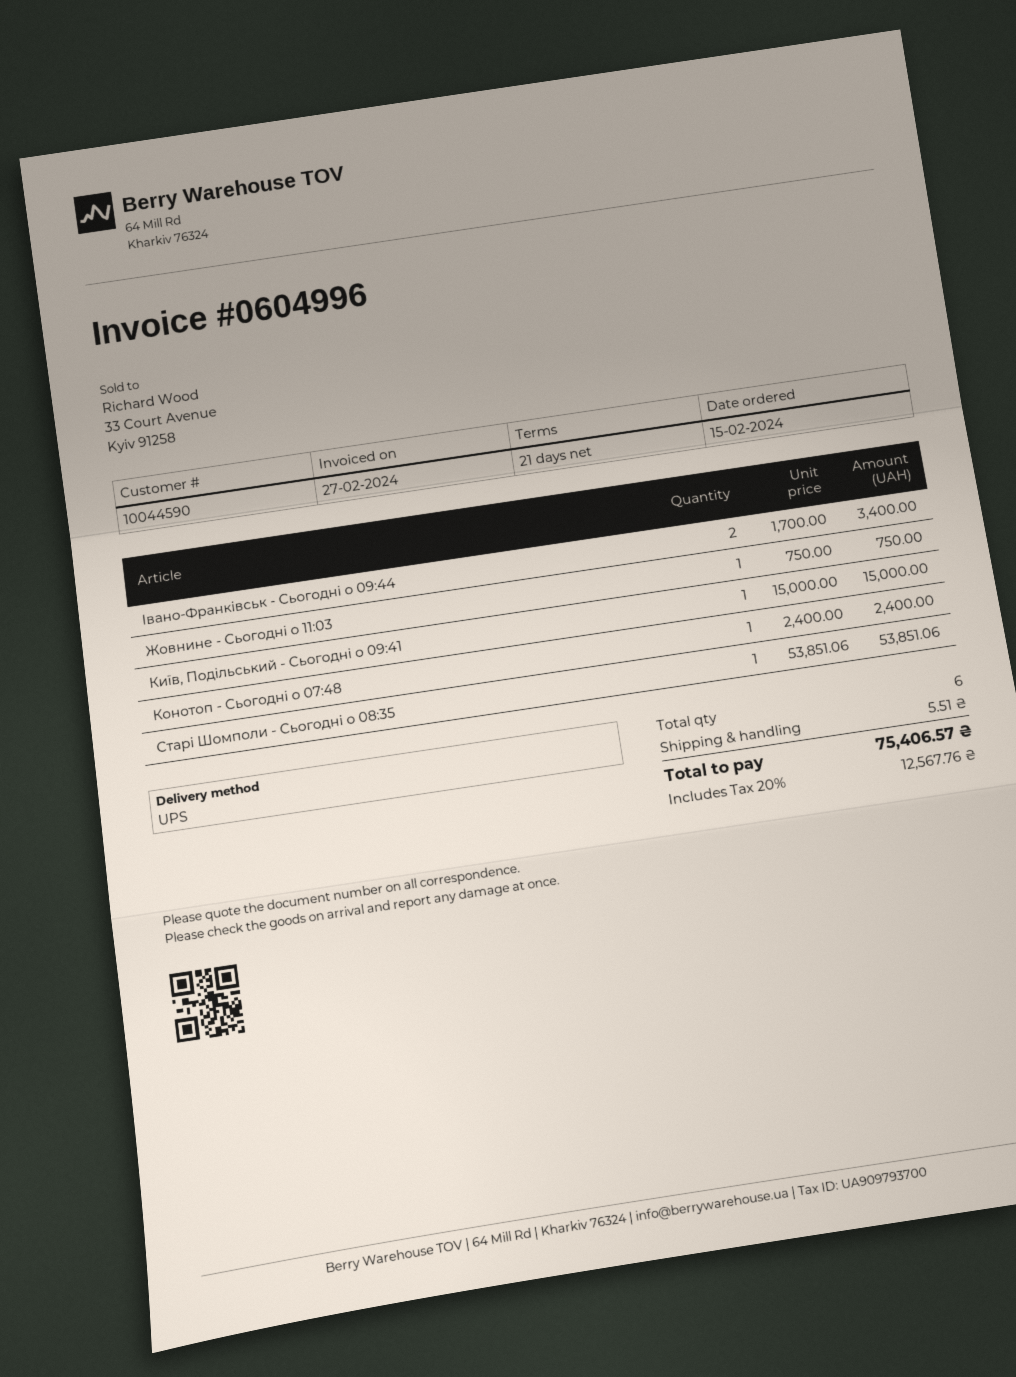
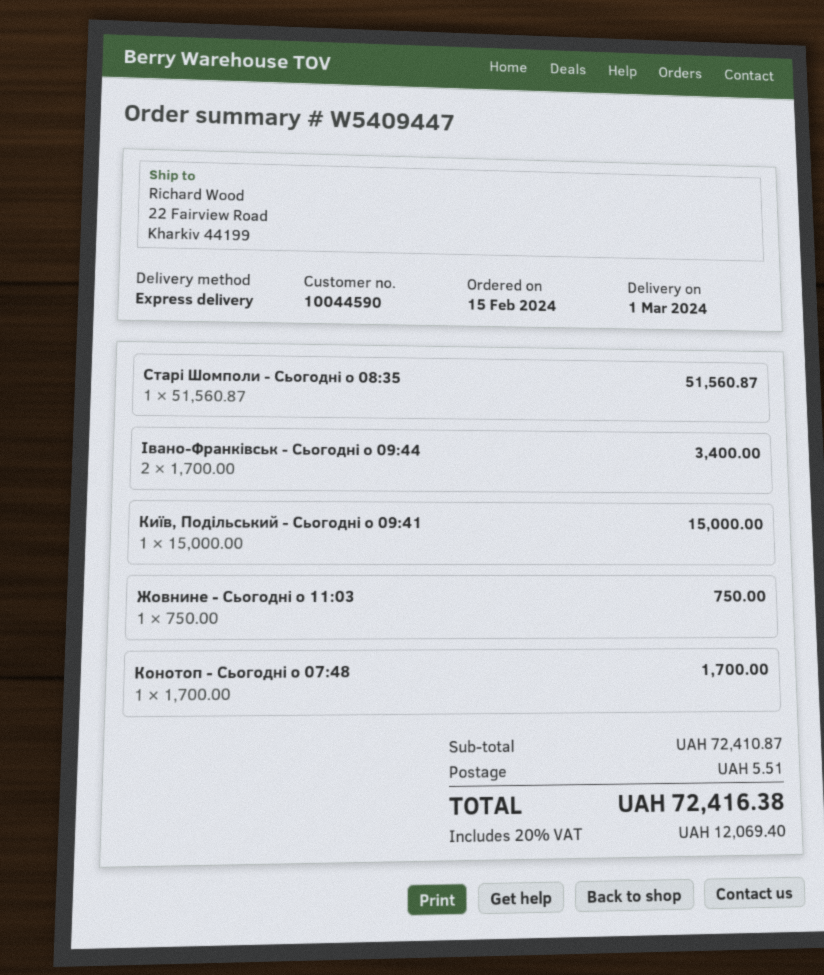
shipping method: UPS -> express
Конотоп - Сьогодні о 07:48: 1 x 2400.00 = 2400.00 -> 1 x 1700.00 = 1700.00
Старі Шомполи - Сьогодні о 08:35: 1 x 53851.06 = 53851.06 -> 1 x 51560.87 = 51560.87
tax: 20% = 12567.76 -> 20% = 12069.40
total: 75406.57 -> 72416.38

